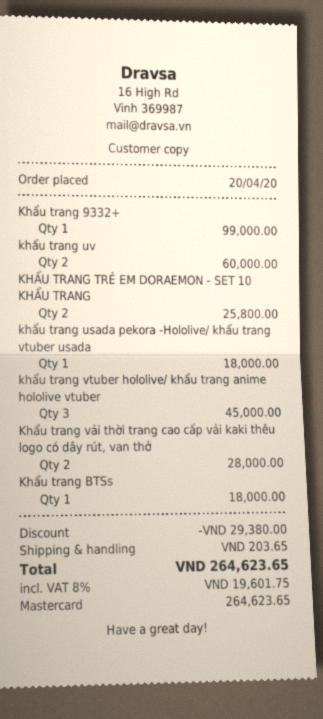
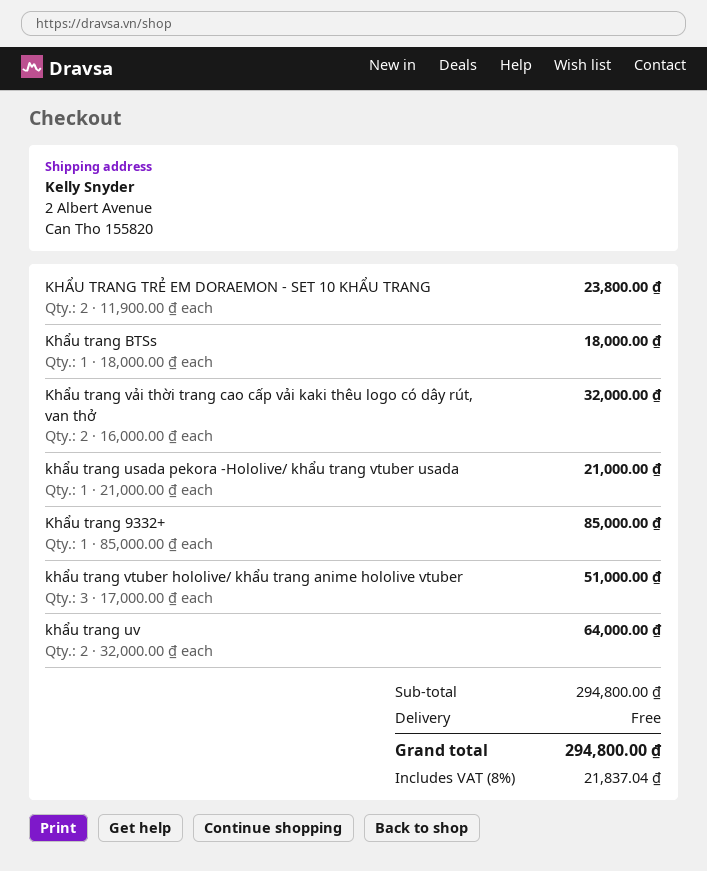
Khẩu trang 9332+: 1 for 99000.00 -> 1 for 85000.00
khẩu trang uv: 2 for 60000.00 -> 2 for 64000.00
KHẨU TRANG TRẺ EM DORAEMON - SET 10 KHẨU TRANG: 2 for 25800.00 -> 2 for 23800.00
khẩu trang usada pekora -Hololive/ khẩu trang vtuber usada: 1 for 18000.00 -> 1 for 21000.00
khẩu trang vtuber hololive/ khẩu trang anime hololive vtuber: 3 for 45000.00 -> 3 for 51000.00
Khẩu trang vải thời trang cao cấp vải kaki thêu logo có dây rút, van thở: 2 for 28000.00 -> 2 for 32000.00
discount: 29380.00 -> none
shipping: 203.65 -> 0.00
tax: 8% = 19601.75 -> 8% = 21837.04
total: 264623.65 -> 294800.00

